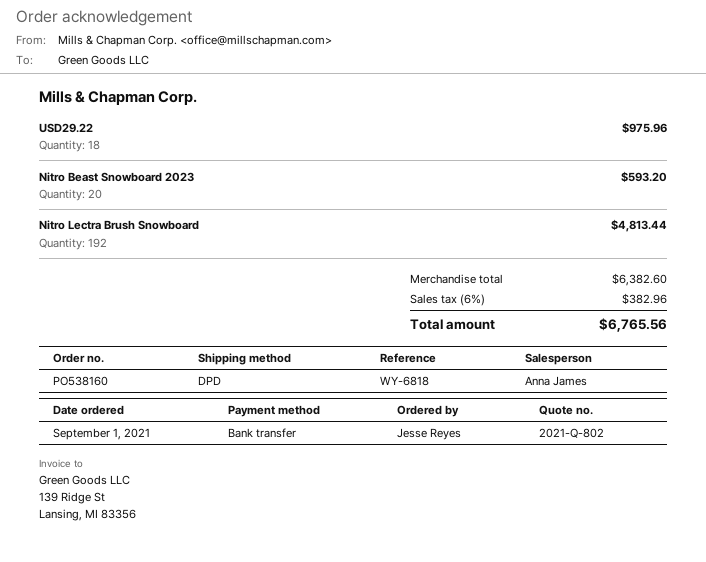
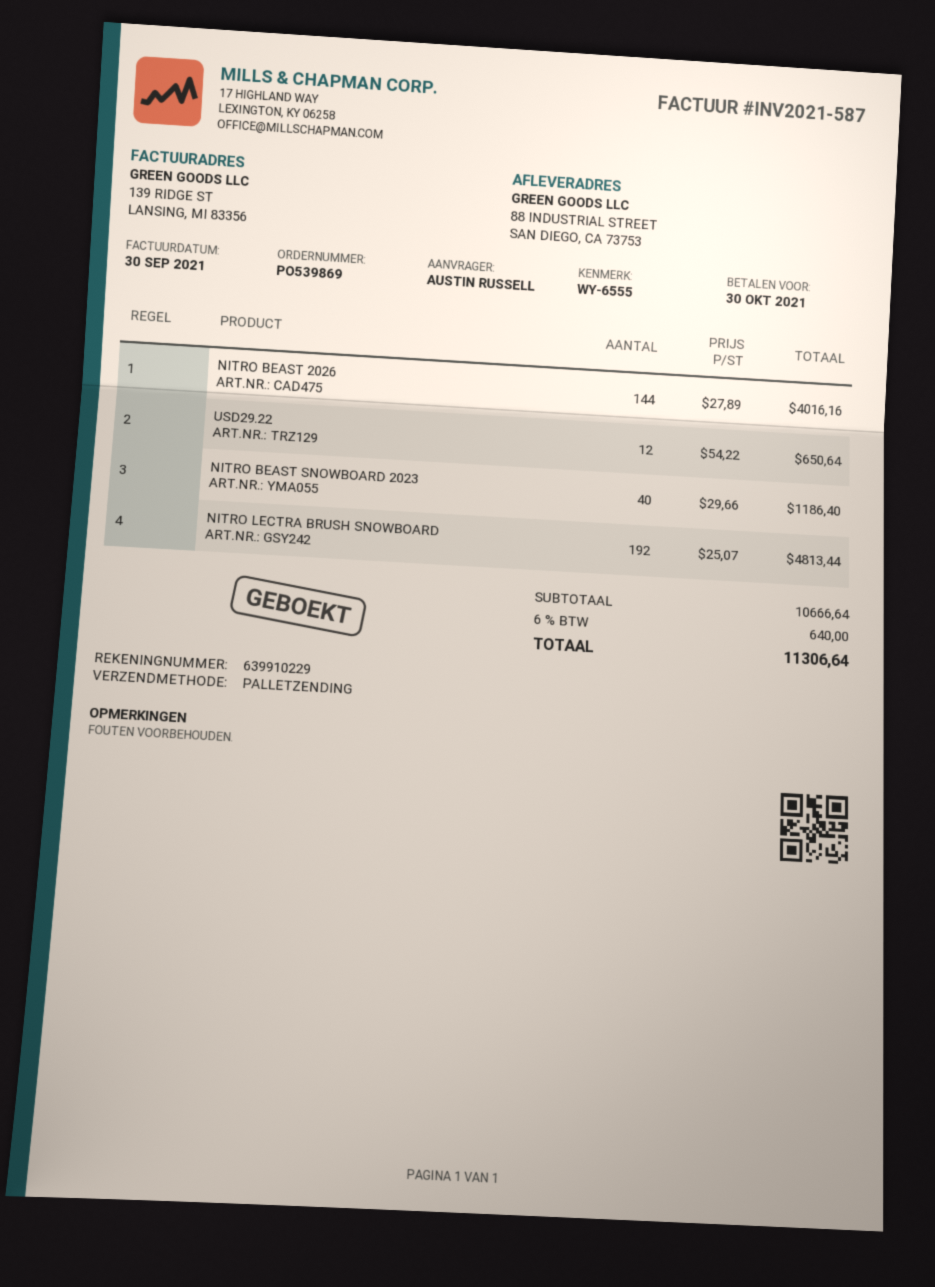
order number: PO538160 -> PO539869
reference: WY-6818 -> WY-6555
ordered by: Jesse Reyes -> AUSTIN RUSSELL
shipping method: DPD -> pallet freight
USD29.22: 18 for 975.96 -> 12 for 650.64
Nitro Beast Snowboard 2023: 20 for 593.20 -> 40 for 1186.40
NITRO BEAST 2026: none -> 144 for 4016.16
subtotal: 6382.60 -> 10666.64
tax: 6% = 382.96 -> 6% = 640.00
total: 6765.56 -> 11306.64

